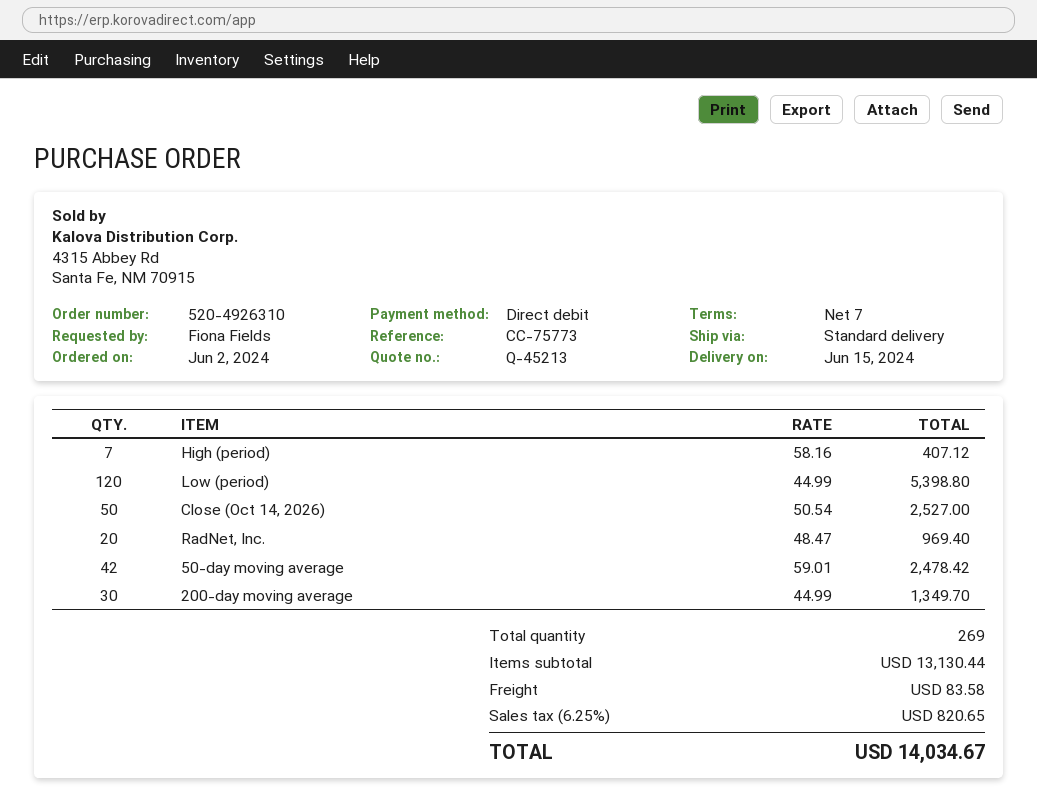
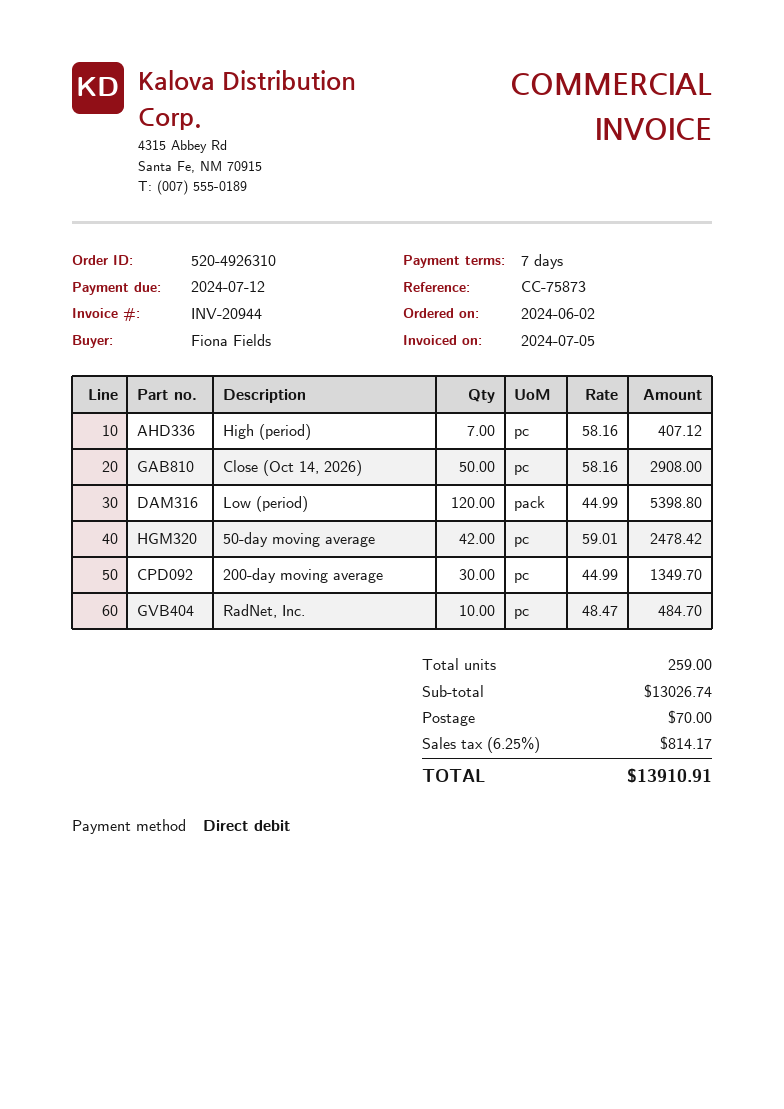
reference: CC-75773 -> CC-75873
Close (Oct 14, 2026): 50 x 50.54 = 2527.00 -> 50 x 58.16 = 2908.00
RadNet, Inc.: 20 x 48.47 = 969.40 -> 10 x 48.47 = 484.70
total quantity: 269 -> 259
subtotal: 13130.44 -> 13026.74
shipping: 83.58 -> 70.00
tax: 6.25% = 820.65 -> 6.25% = 814.17
total: 14034.67 -> 13910.91

